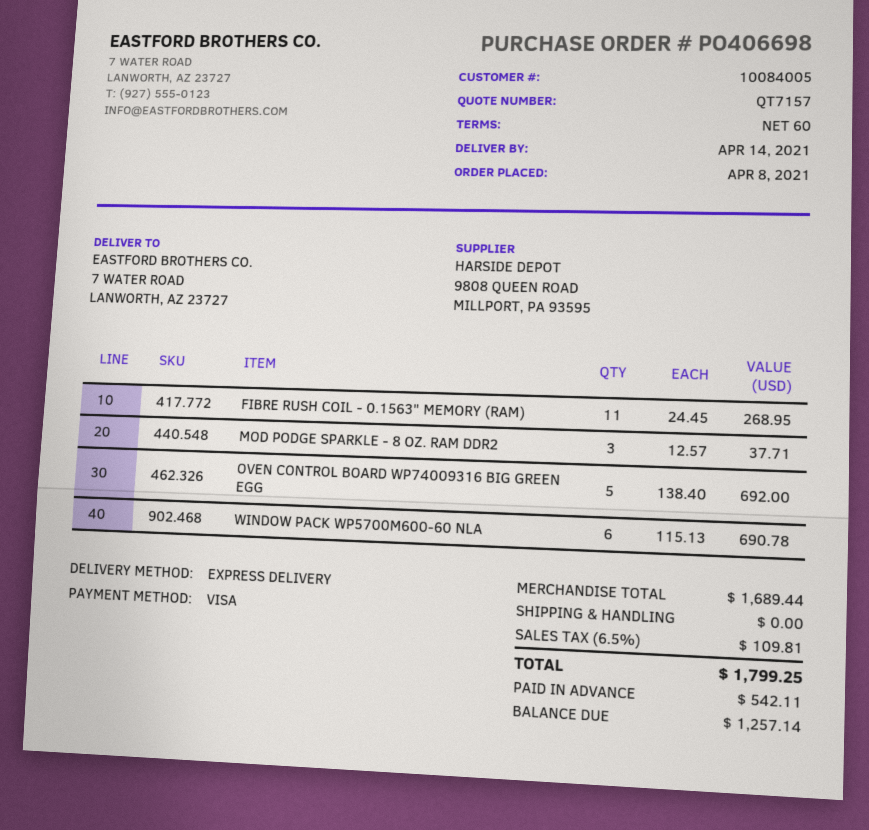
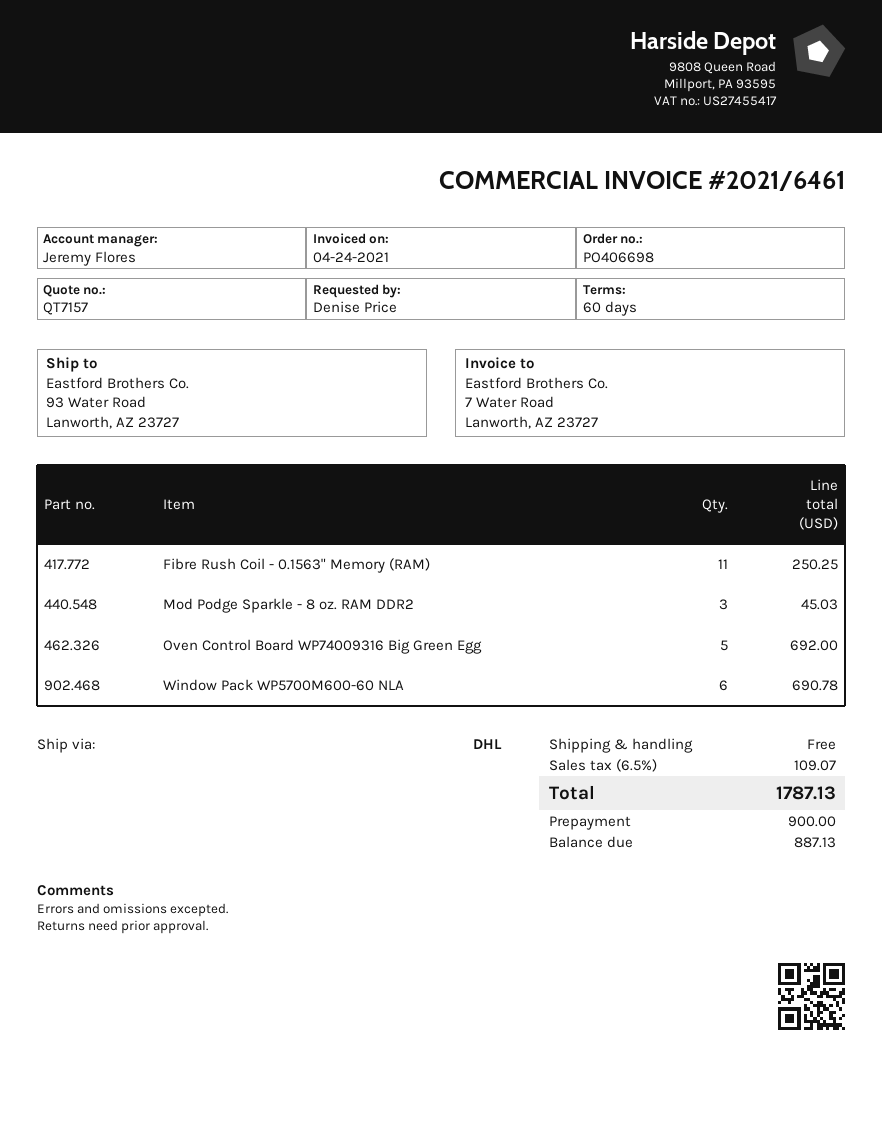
shipping method: express -> DHL
ship to: 7 WATER ROAD, LANWORTH, AZ 23727 -> 93 Water Road, Lanworth, AZ 23727
FIBRE RUSH COIL - 0.1563" MEMORY (RAM): 11 for 268.95 -> 11 for 250.25
MOD PODGE SPARKLE - 8 OZ. RAM DDR2: 3 for 37.71 -> 3 for 45.03
tax: 6.5% = 109.81 -> 6.5% = 109.07
total: 1799.25 -> 1787.13
deposit: 542.11 -> 900.00
balance: 1257.14 -> 887.13

